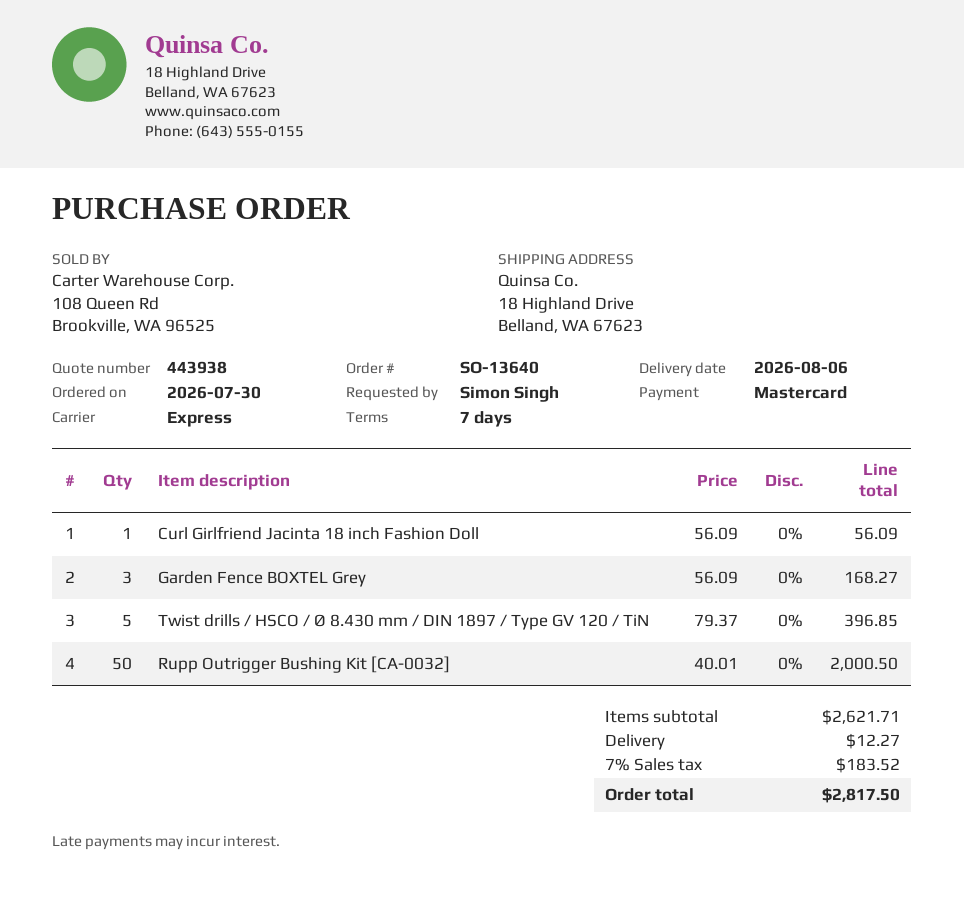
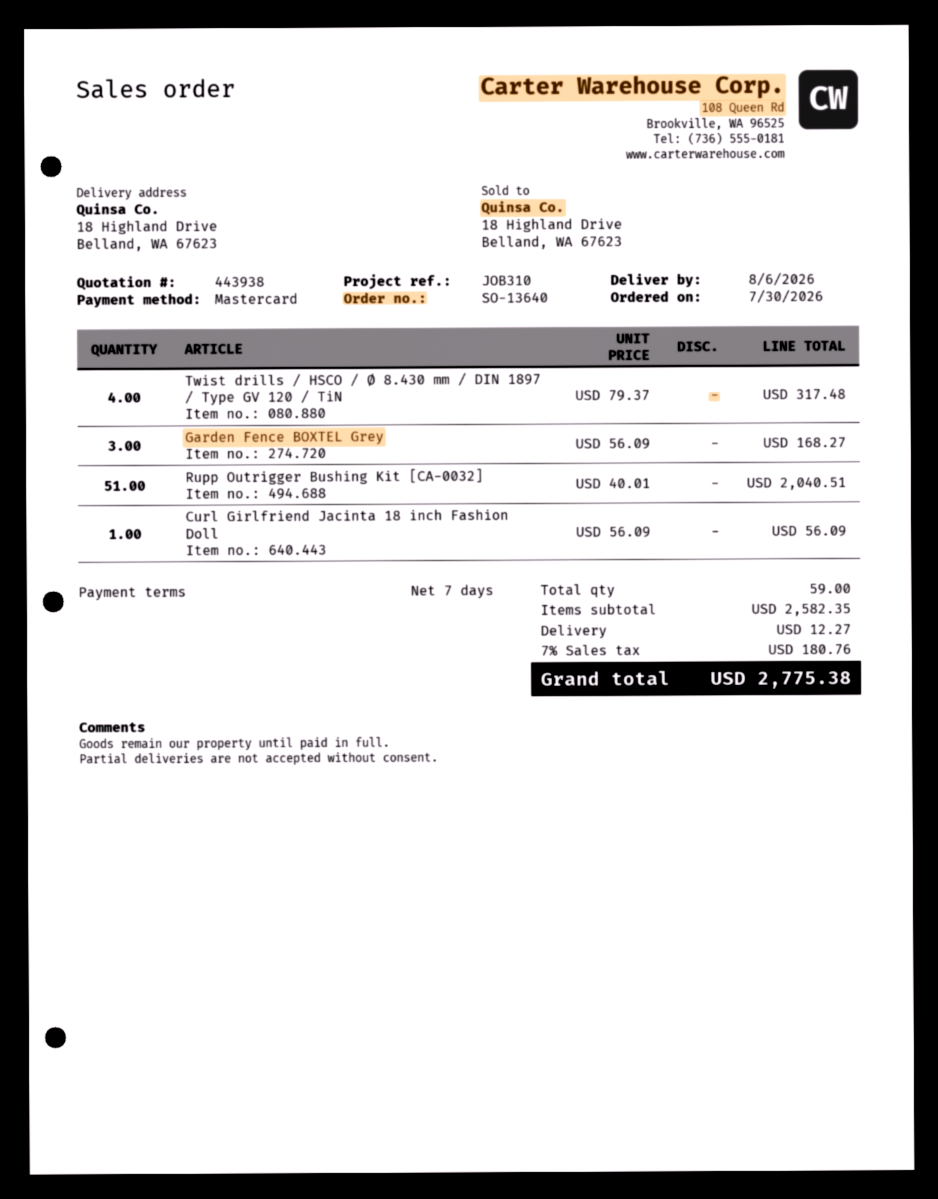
Twist drills / HSCO / Ø 8.430 mm / DIN 1897 / Type GV 120 / TiN: 5 x 79.37 = 396.85 -> 4 x 79.37 = 317.48
Rupp Outrigger Bushing Kit [CA-0032]: 50 x 40.01 = 2000.50 -> 51 x 40.01 = 2040.51
subtotal: 2621.71 -> 2582.35
tax: 7% = 183.52 -> 7% = 180.76
total: 2817.50 -> 2775.38

